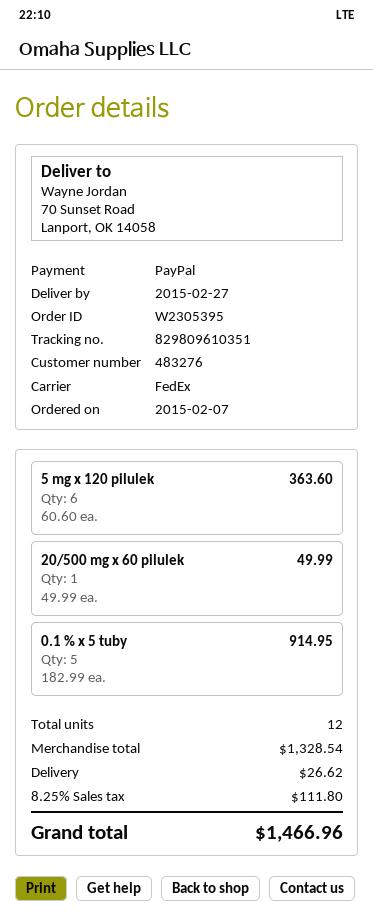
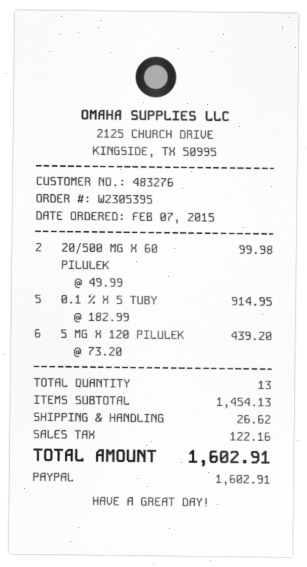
5 mg x 120 pilulek: 6 x 60.60 = 363.60 -> 6 x 73.20 = 439.20
20/500 mg x 60 pilulek: 1 x 49.99 = 49.99 -> 2 x 49.99 = 99.98
total quantity: 12 -> 13
subtotal: 1328.54 -> 1454.13
tax: 111.80 -> 122.16
total: 1466.96 -> 1602.91

